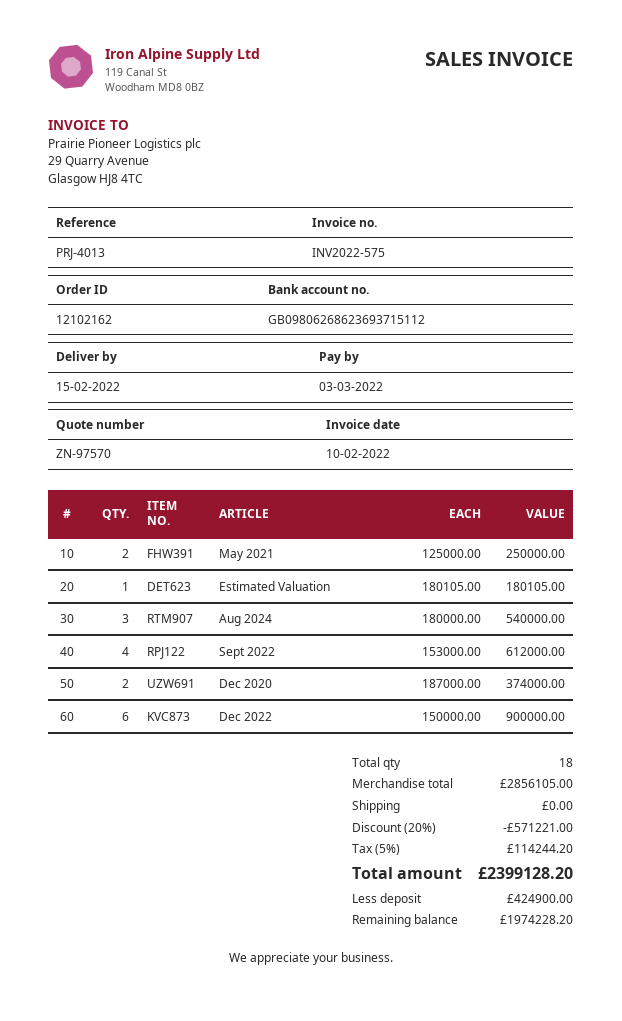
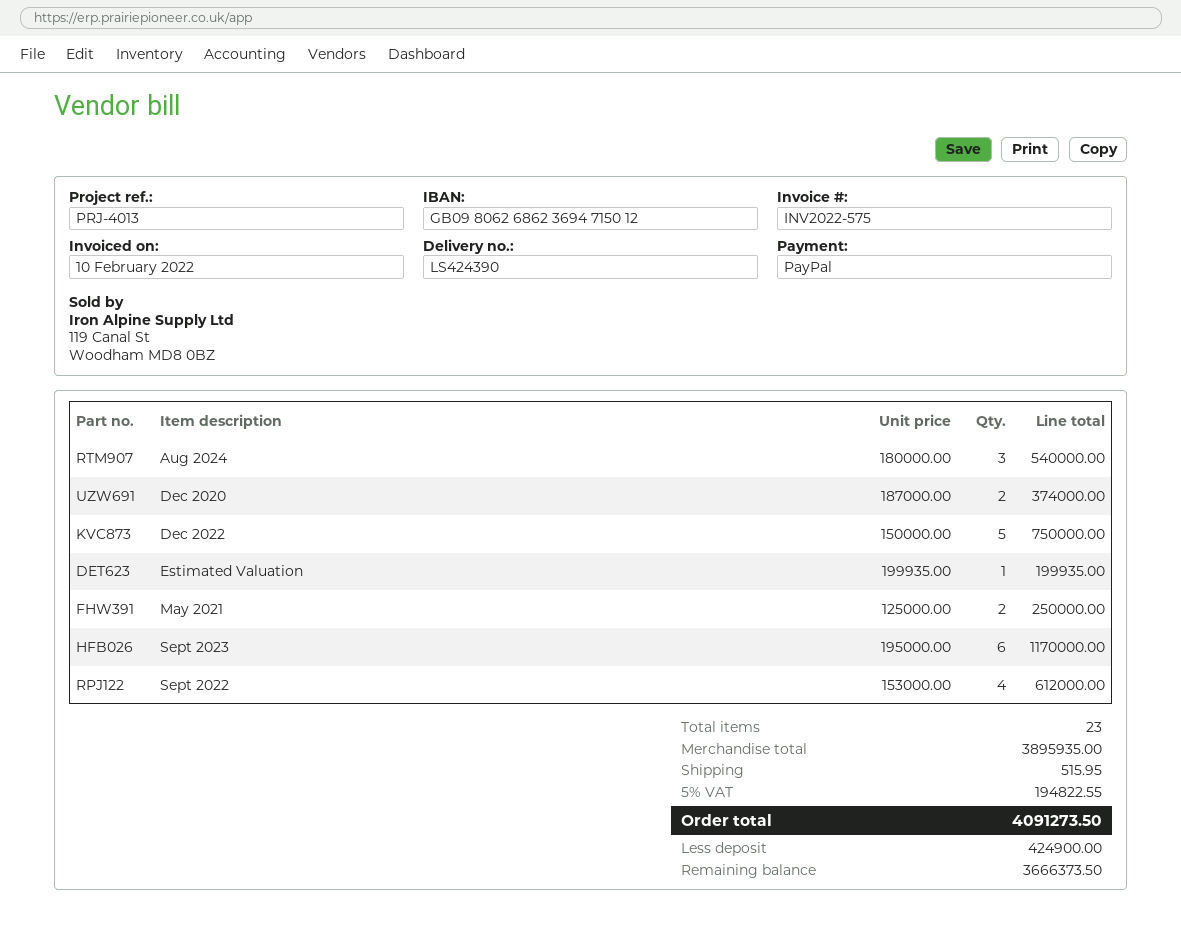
bank account: GB09806268623693715112 -> GB09806268623694715012
Estimated Valuation: 1 x 180105.00 = 180105.00 -> 1 x 199935.00 = 199935.00
Dec 2022: 6 x 150000.00 = 900000.00 -> 5 x 150000.00 = 750000.00
Sept 2023: none -> 6 x 195000.00 = 1170000.00
total quantity: 18 -> 23
subtotal: 2856105.00 -> 3895935.00
discount: 20% = 571221.00 -> none
shipping: 0.00 -> 515.95
tax: 5% = 114244.20 -> 5% = 194822.55
total: 2399128.20 -> 4091273.50
balance: 1974228.20 -> 3666373.50

